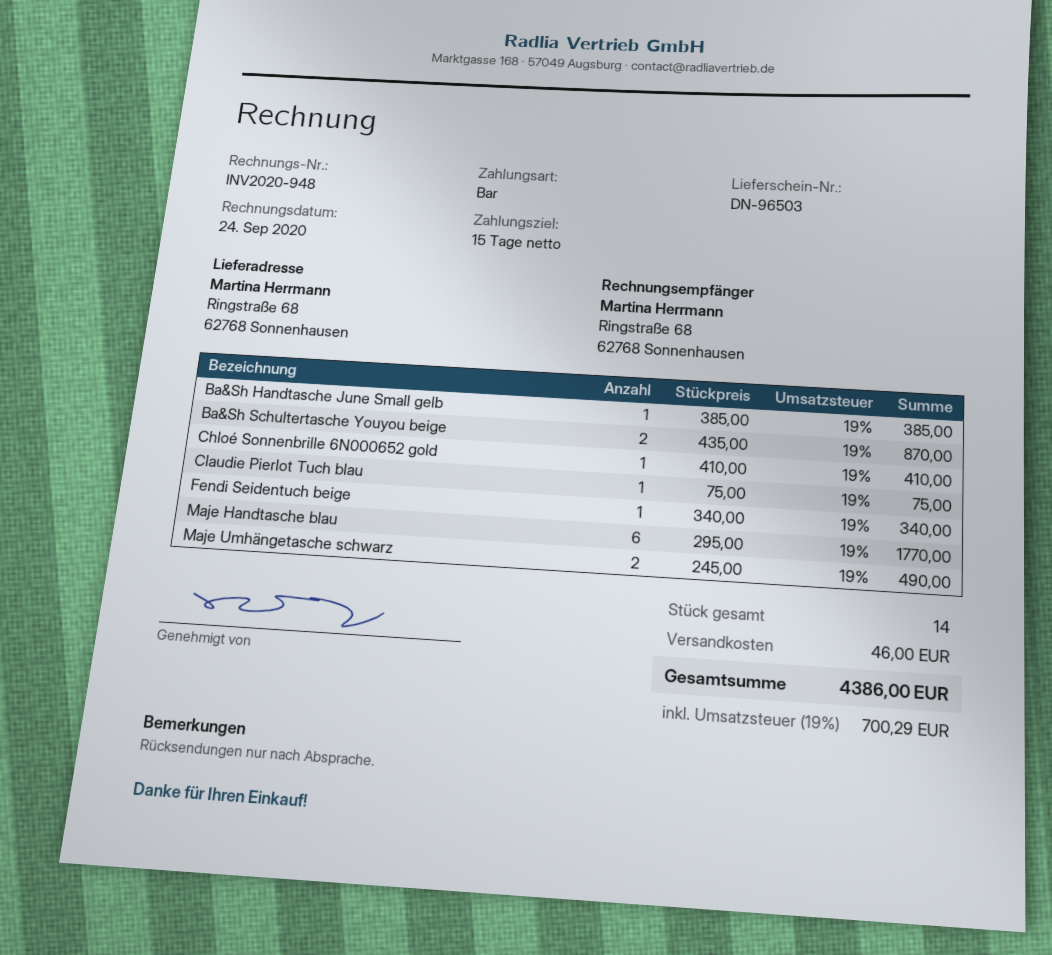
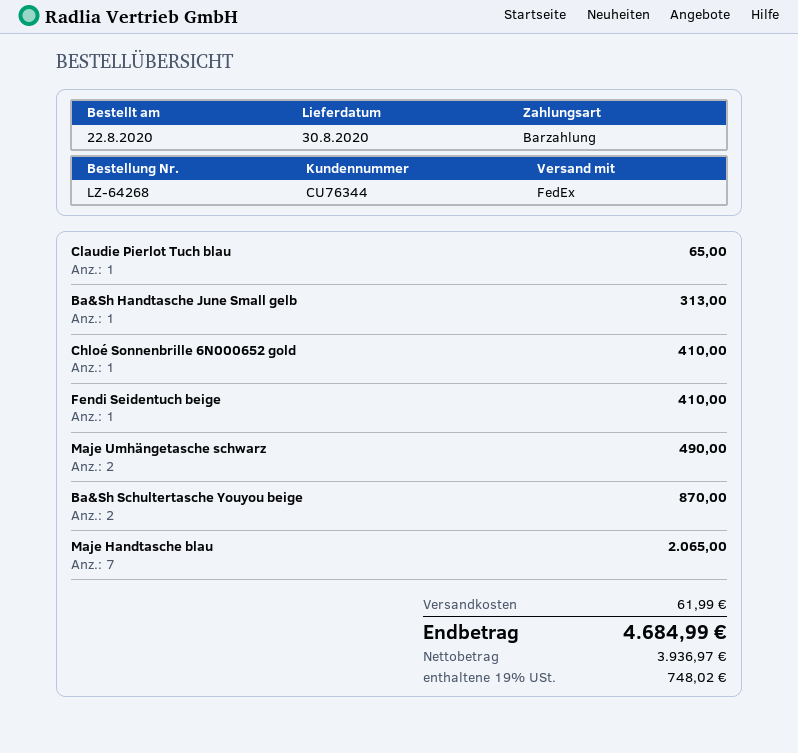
Ba&Sh Handtasche June Small gelb: 1 for 385.00 -> 1 for 313.00
Claudie Pierlot Tuch blau: 1 for 75.00 -> 1 for 65.00
Fendi Seidentuch beige: 1 for 340.00 -> 1 for 410.00
Maje Handtasche blau: 6 for 1770.00 -> 7 for 2065.00
shipping: 46.00 -> 61.99
tax: 19% = 700.29 -> 19% = 748.02
total: 4386.00 -> 4684.99

